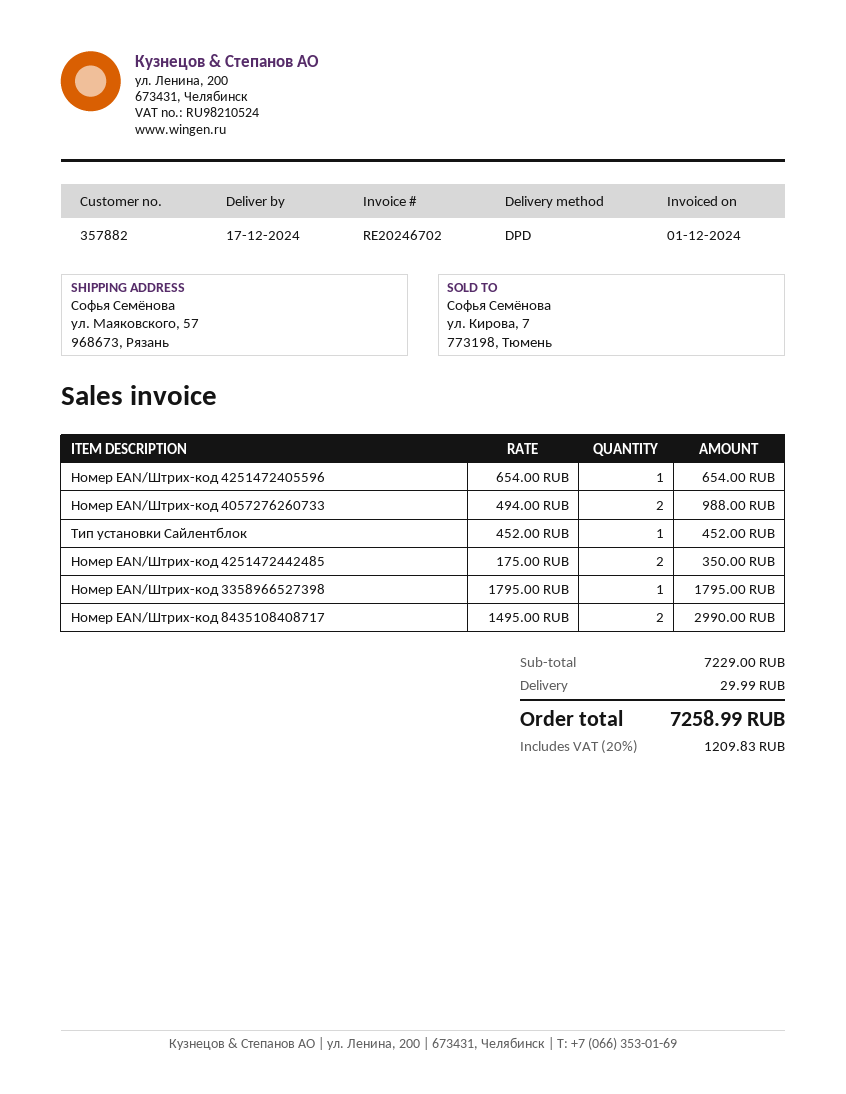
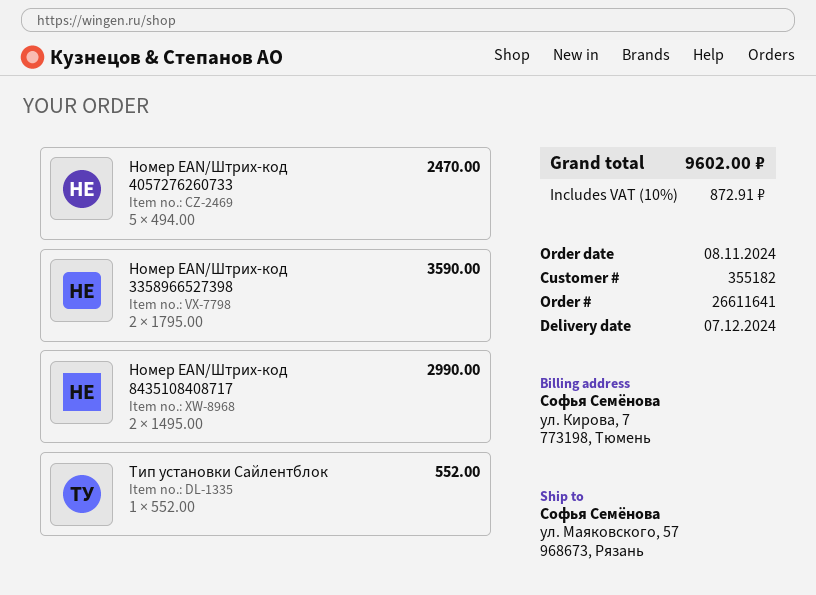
delivery date: 2024-12-17 -> 2024-12-07
customer number: 357882 -> 355182
Номер EAN/Штрих-код 4251472405596: 1 x 654.00 = 654.00 -> none
Номер EAN/Штрих-код 4057276260733: 2 x 494.00 = 988.00 -> 5 x 494.00 = 2470.00
Тип установки Сайлентблок: 1 x 452.00 = 452.00 -> 1 x 552.00 = 552.00
Номер EAN/Штрих-код 4251472442485: 2 x 175.00 = 350.00 -> none
Номер EAN/Штрих-код 3358966527398: 1 x 1795.00 = 1795.00 -> 2 x 1795.00 = 3590.00
shipping: 29.99 -> none
tax: 20% = 1209.83 -> 10% = 872.91
total: 7258.99 -> 9602.00

